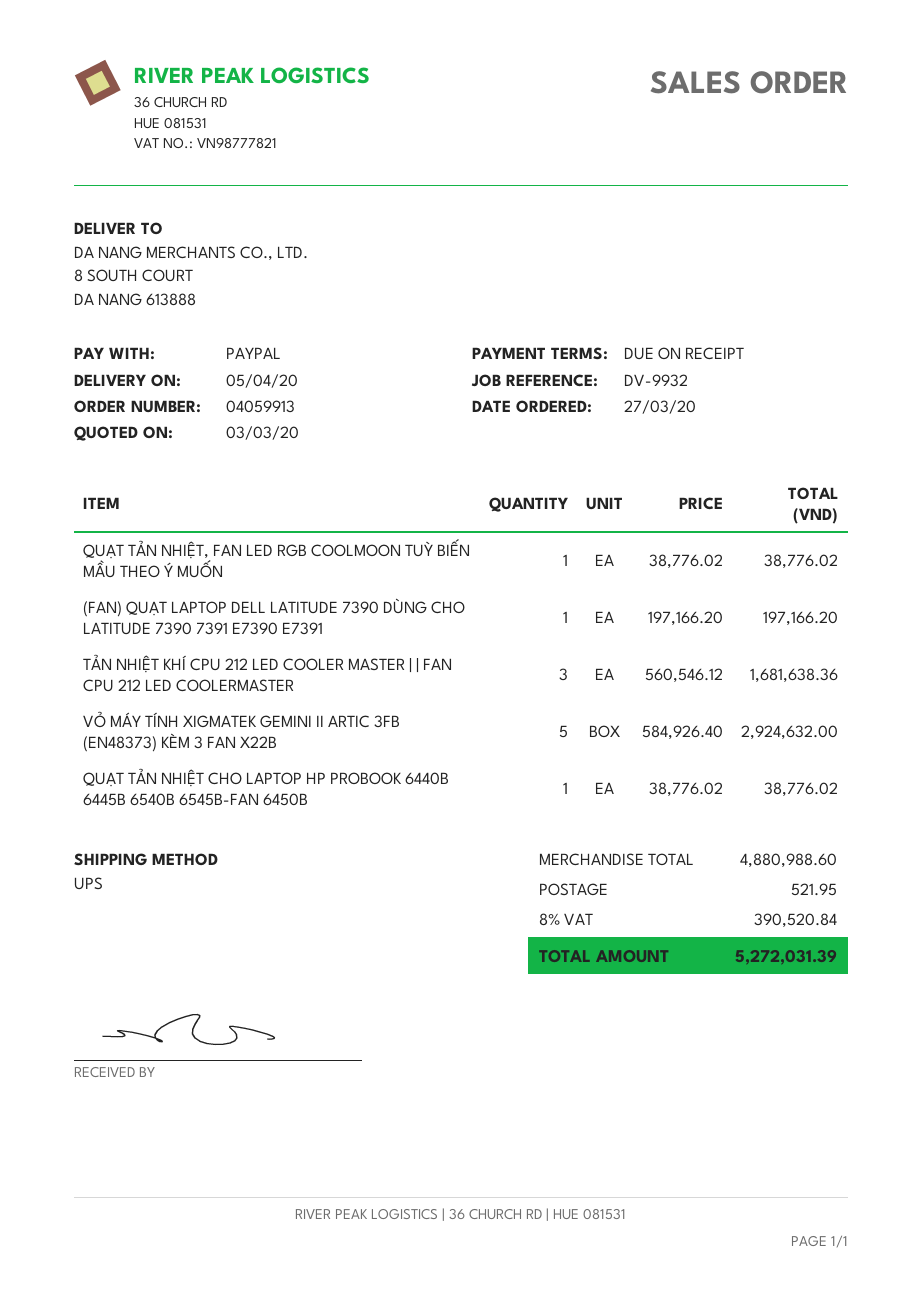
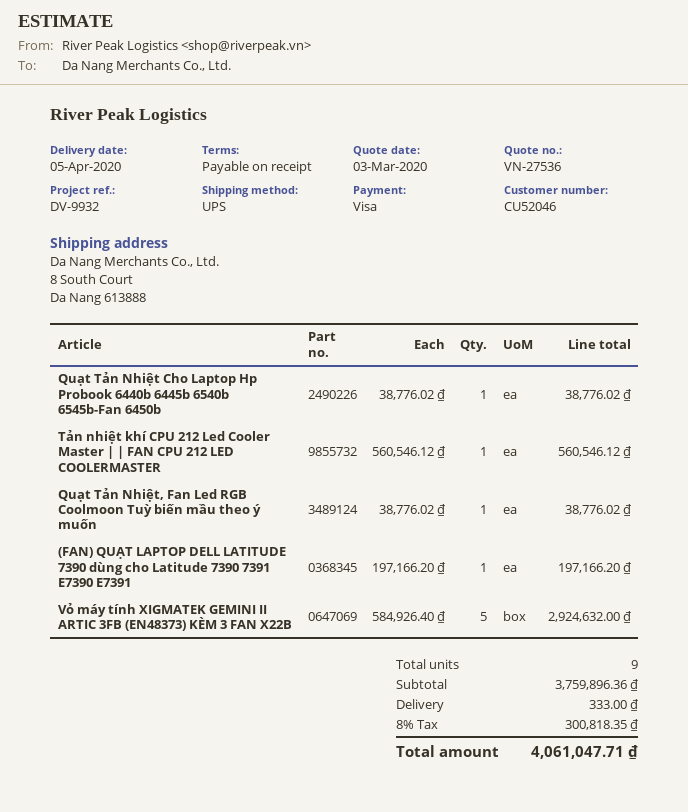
payment method: PayPal -> Visa
TẢN NHIỆT KHÍ CPU 212 LED COOLER MASTER | | FAN CPU 212 LED COOLERMASTER: 3 x 560546.12 = 1681638.36 -> 1 x 560546.12 = 560546.12
subtotal: 4880988.60 -> 3759896.36
shipping: 521.95 -> 333.00
tax: 8% = 390520.84 -> 8% = 300818.35
total: 5272031.39 -> 4061047.71

